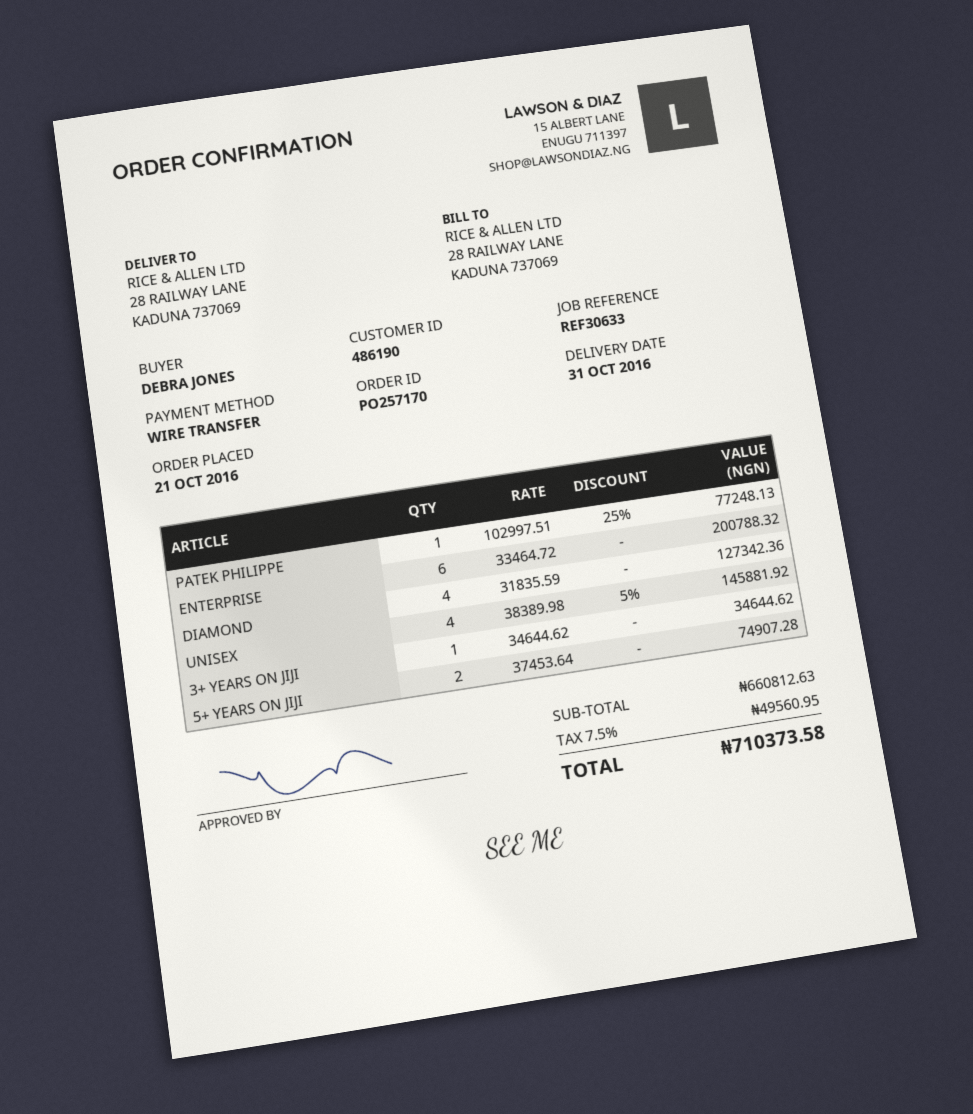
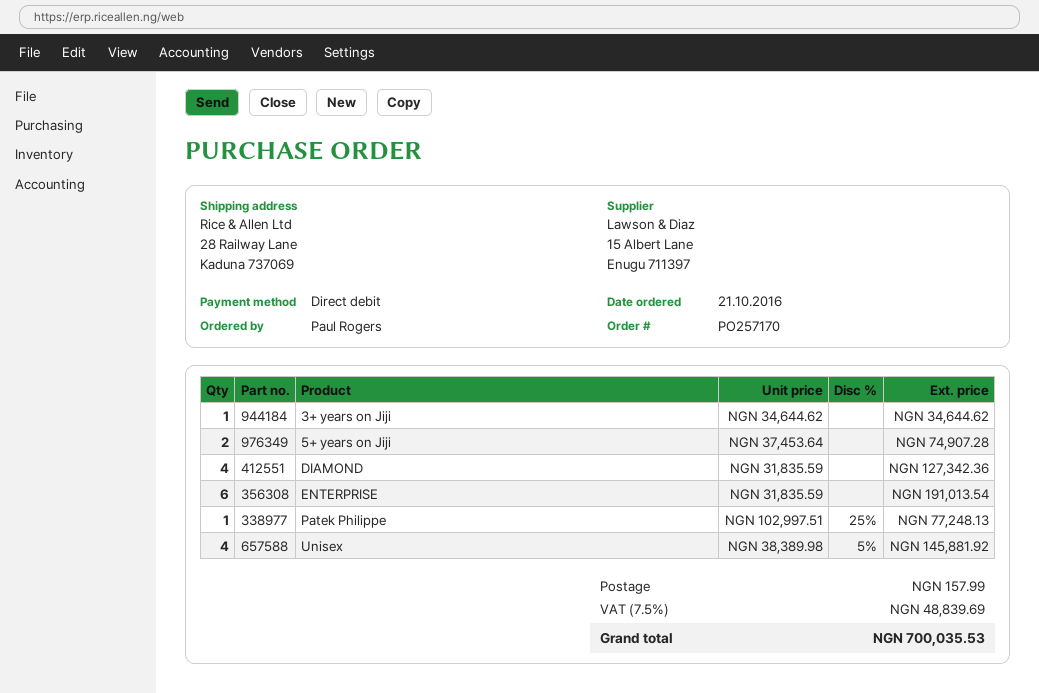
ordered by: DEBRA JONES -> Paul Rogers
payment method: bank transfer -> direct debit
ENTERPRISE: 6 x 33464.72 = 200788.32 -> 6 x 31835.59 = 191013.54
shipping: none -> 157.99
tax: 7.5% = 49560.95 -> 7.5% = 48839.69
total: 710373.58 -> 700035.53

